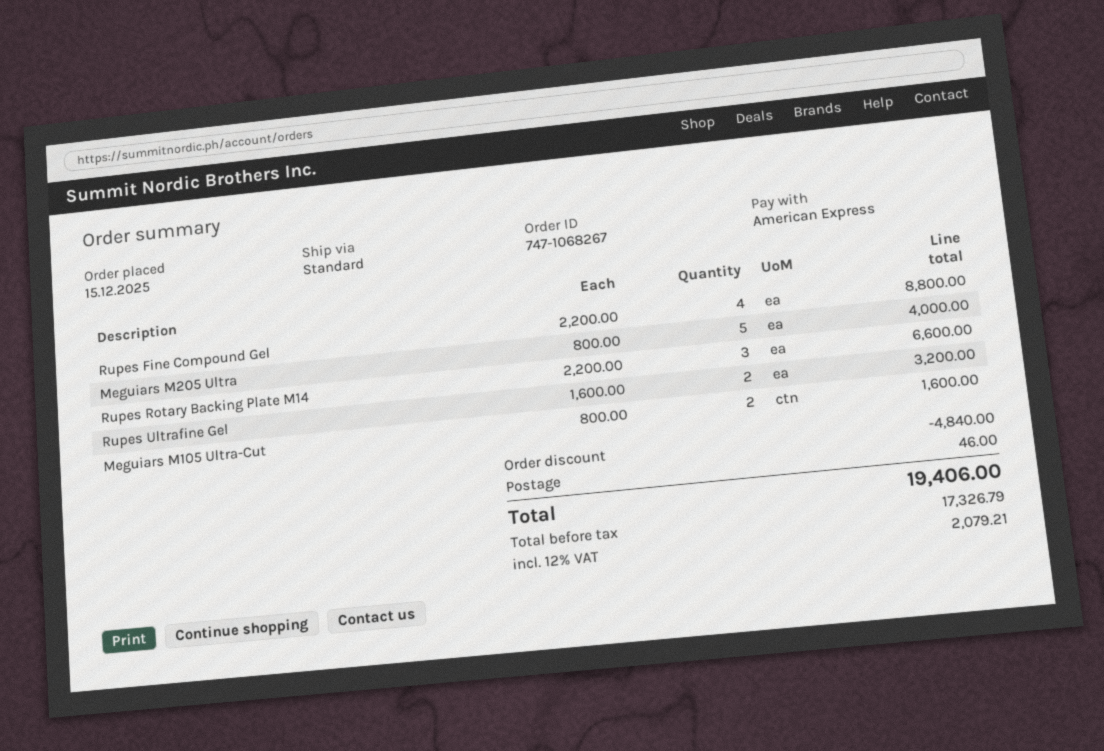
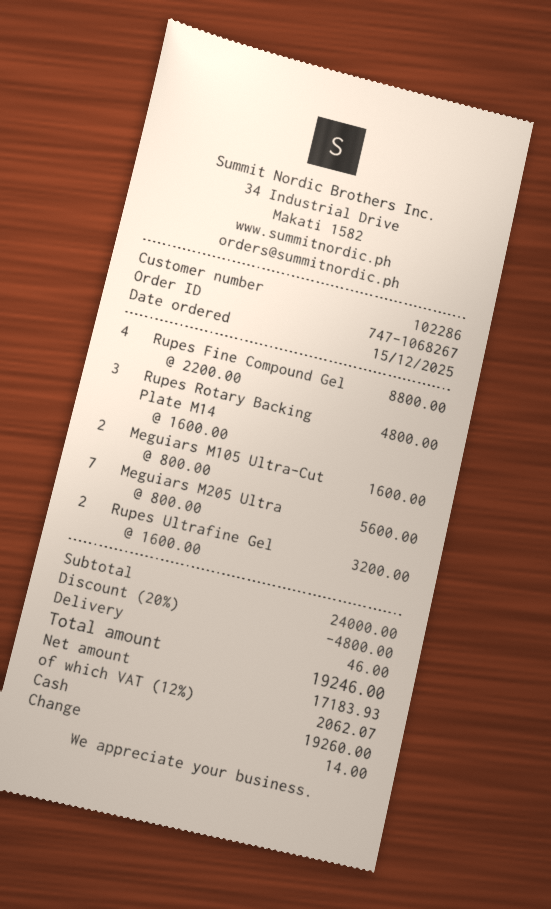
payment method: American Express -> cash
Meguiars M205 Ultra: 5 x 800.00 = 4000.00 -> 7 x 800.00 = 5600.00
Rupes Rotary Backing Plate M14: 3 x 2200.00 = 6600.00 -> 3 x 1600.00 = 4800.00
discount: 4840.00 -> 4800.00
net: 17326.79 -> 17183.93
tax: 12% = 2079.21 -> 12% = 2062.07
total: 19406.00 -> 19246.00

